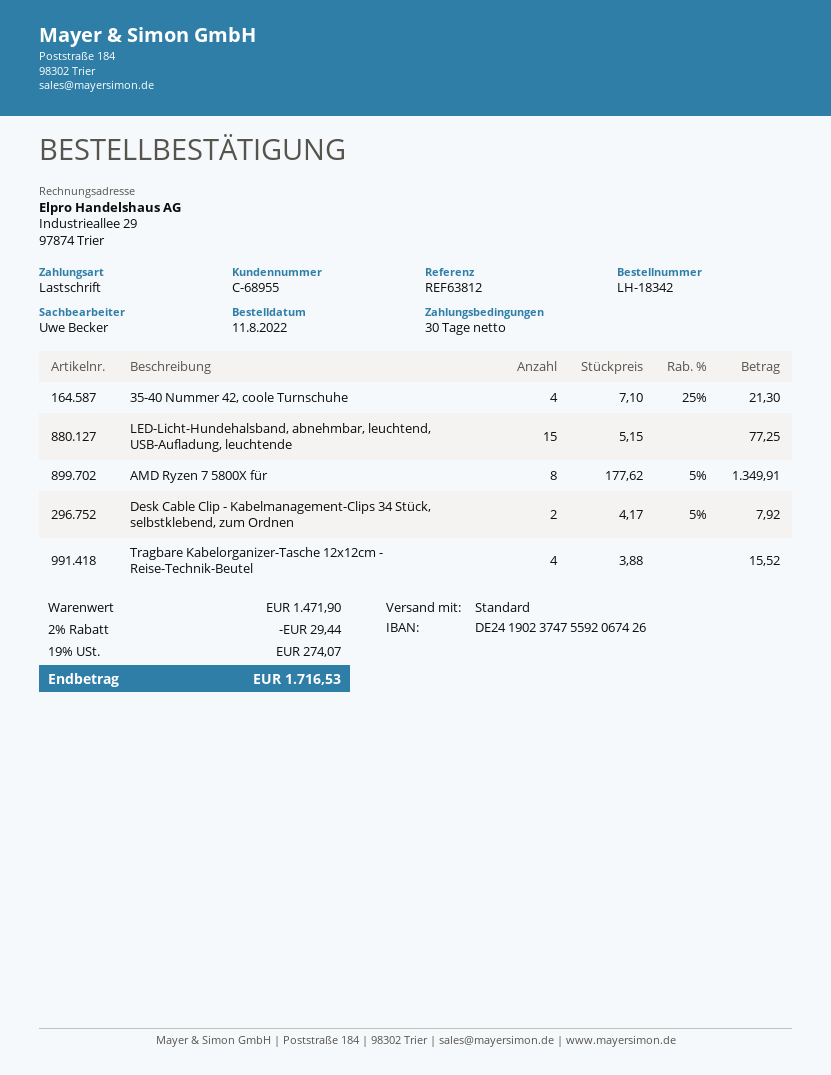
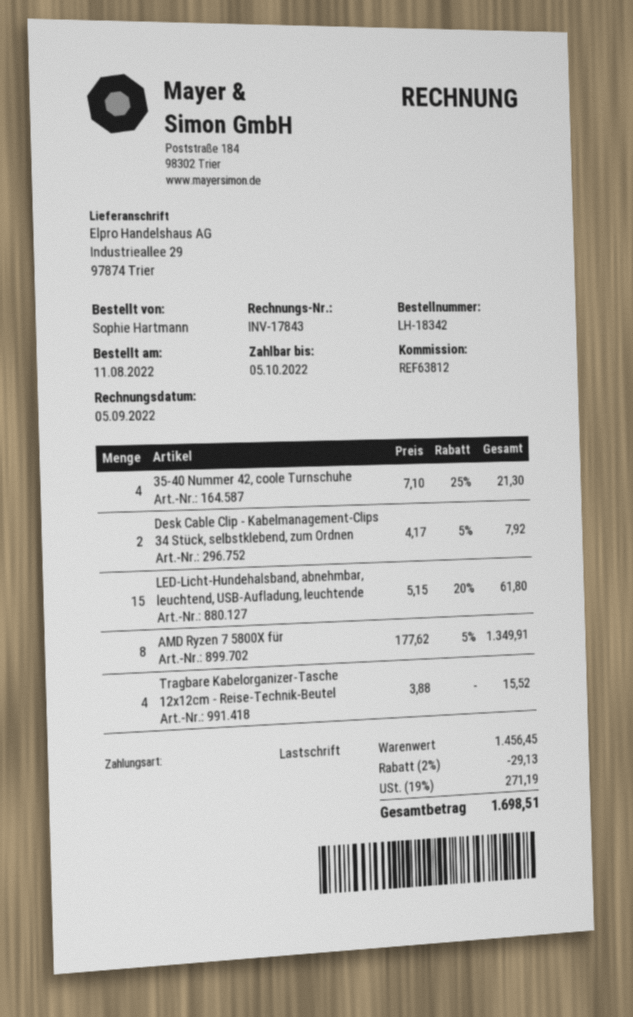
LED-Licht-Hundehalsband, abnehmbar, leuchtend, USB-Aufladung, leuchtende: 15 x 5.15 = 77.25 -> 15 x 5.15 - 20% = 61.80
subtotal: 1471.90 -> 1456.45
discount: 2% = 29.44 -> 2% = 29.13
tax: 19% = 274.07 -> 19% = 271.19
total: 1716.53 -> 1698.51

